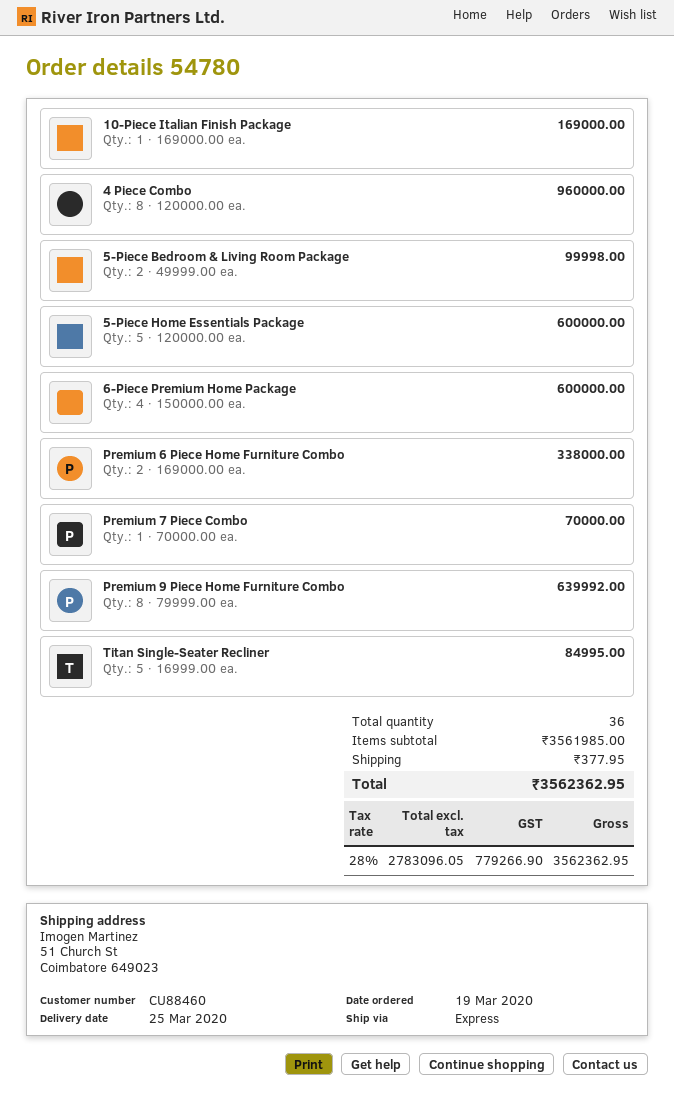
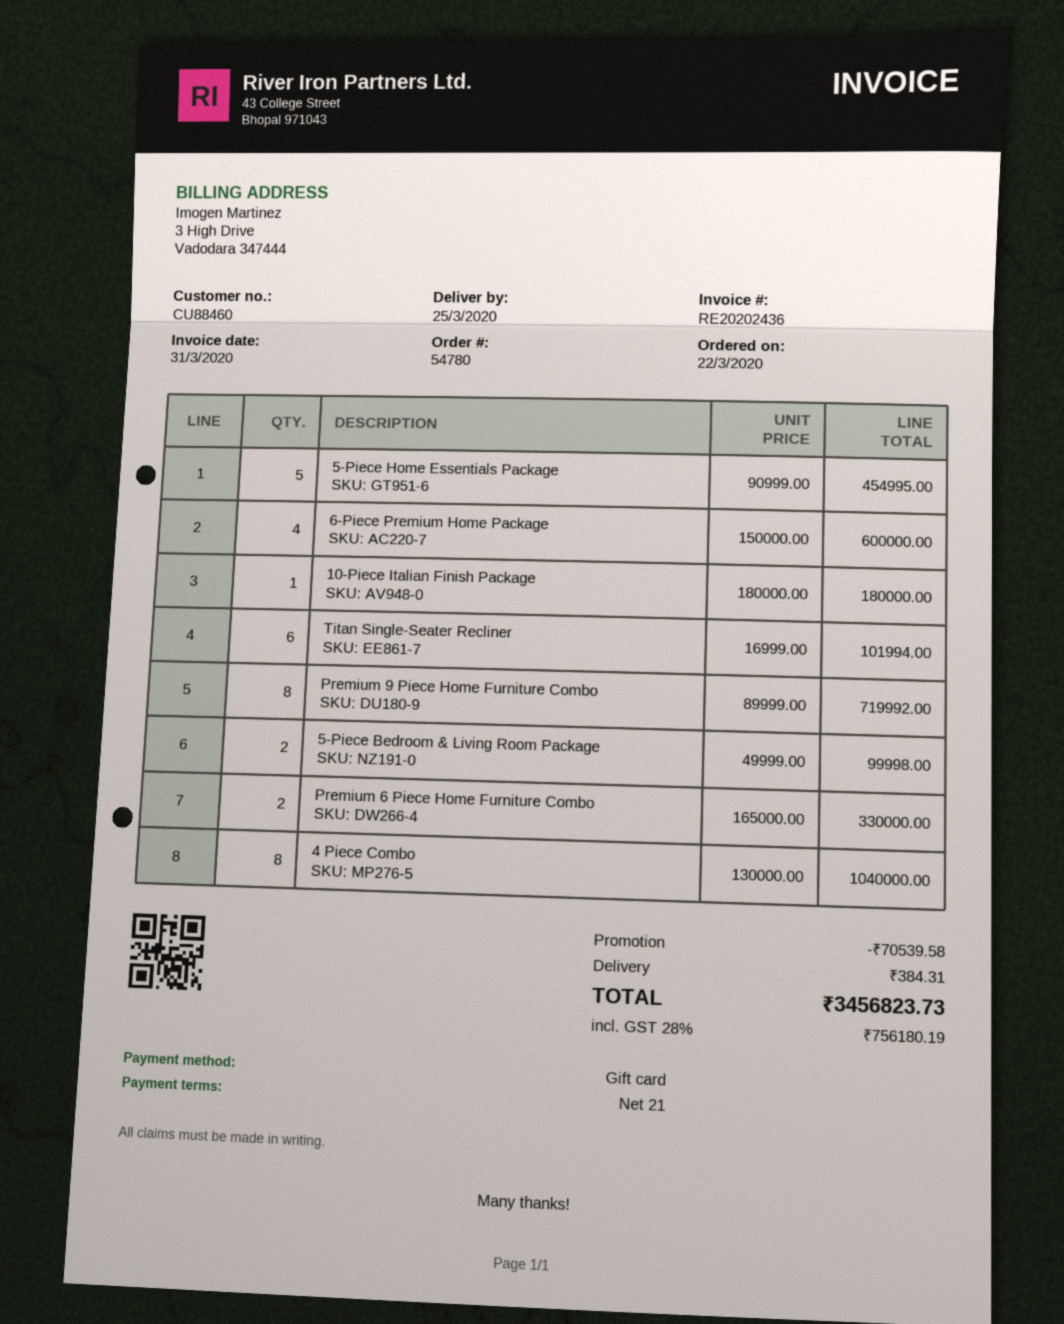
order date: 2020-03-19 -> 2020-03-22
10-Piece Italian Finish Package: 1 x 169000.00 = 169000.00 -> 1 x 180000.00 = 180000.00
4 Piece Combo: 8 x 120000.00 = 960000.00 -> 8 x 130000.00 = 1040000.00
5-Piece Home Essentials Package: 5 x 120000.00 = 600000.00 -> 5 x 90999.00 = 454995.00
Premium 6 Piece Home Furniture Combo: 2 x 169000.00 = 338000.00 -> 2 x 165000.00 = 330000.00
Premium 7 Piece Combo: 1 x 70000.00 = 70000.00 -> none
Premium 9 Piece Home Furniture Combo: 8 x 79999.00 = 639992.00 -> 8 x 89999.00 = 719992.00
Titan Single-Seater Recliner: 5 x 16999.00 = 84995.00 -> 6 x 16999.00 = 101994.00
discount: none -> 70539.58
shipping: 377.95 -> 384.31
tax: 28% = 779266.90 -> 28% = 756180.19
total: 3562362.95 -> 3456823.73

